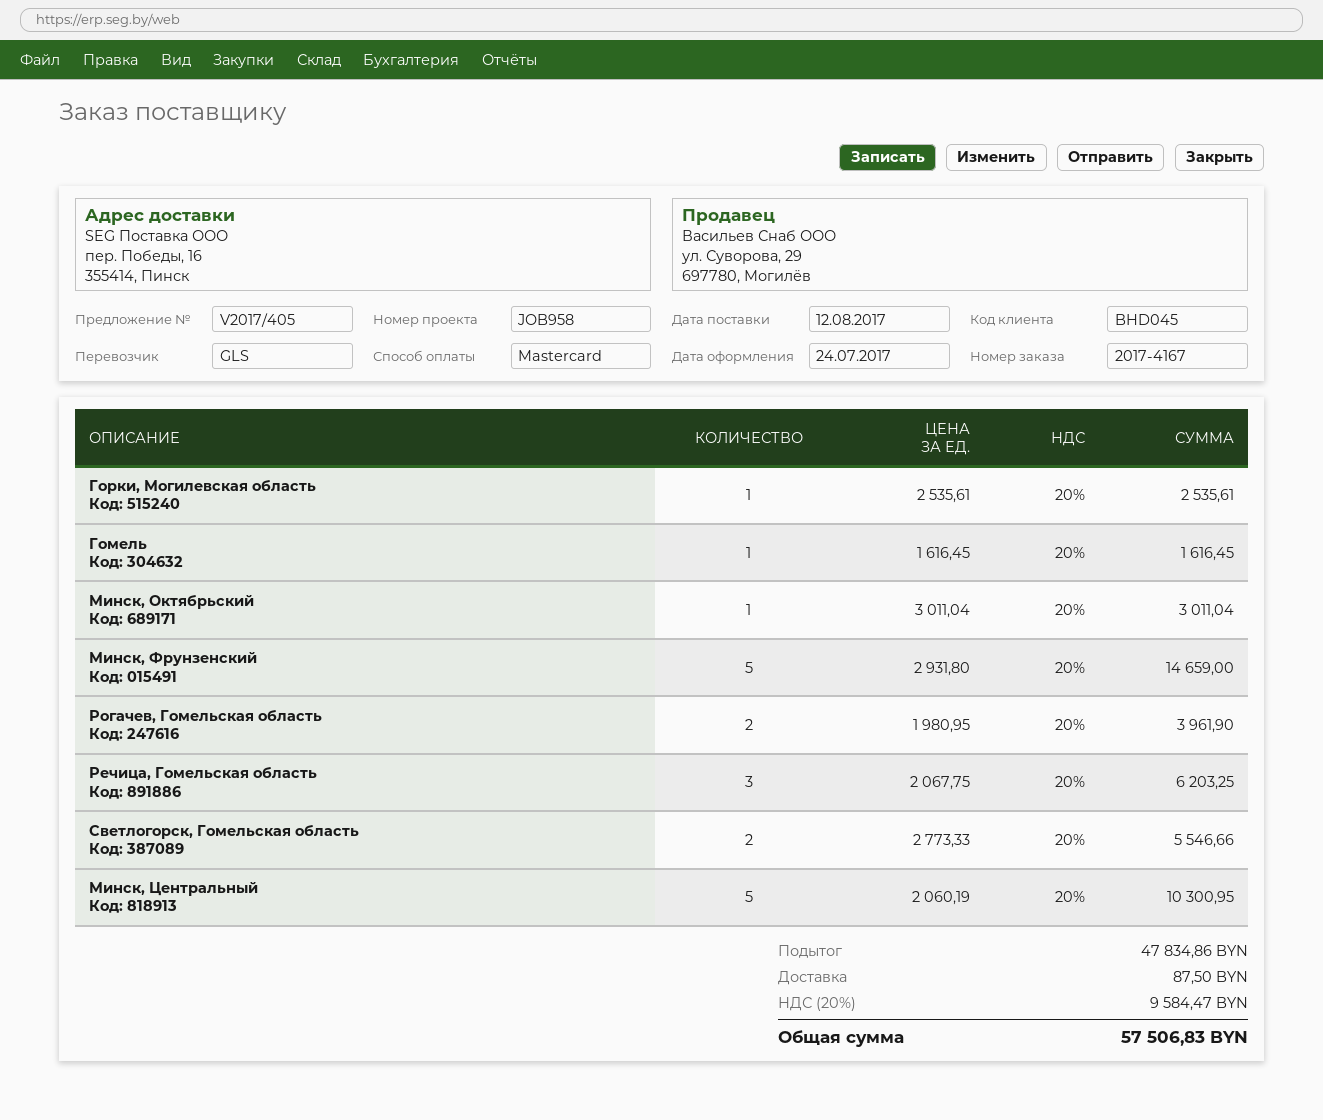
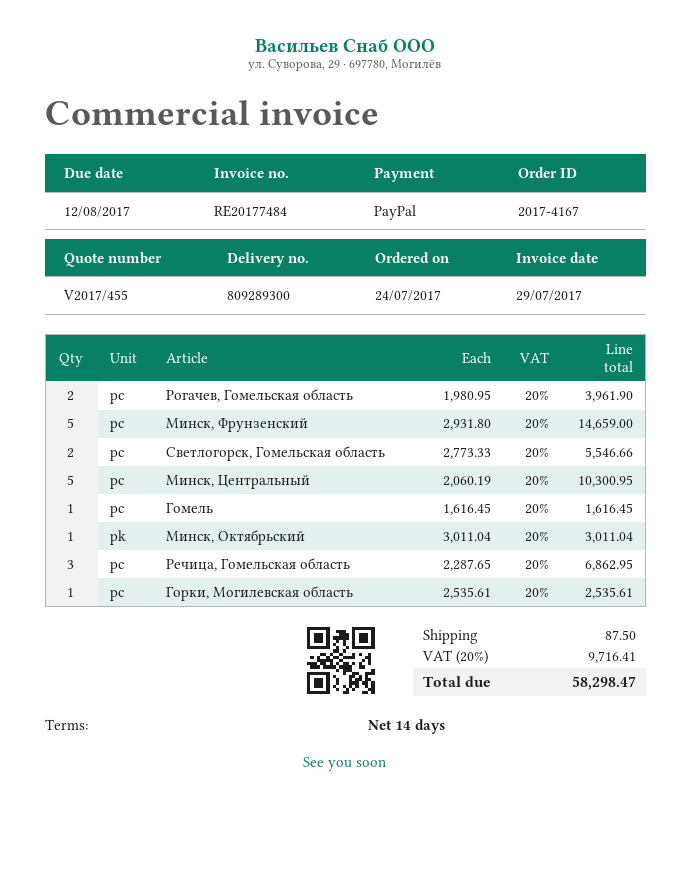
quote number: V2017/405 -> V2017/455
payment method: Mastercard -> PayPal
Речица, Гомельская область: 3 x 2067.75 = 6203.25 -> 3 x 2287.65 = 6862.95
tax: 20% = 9584.47 -> 20% = 9716.41
total: 57506.83 -> 58298.47

